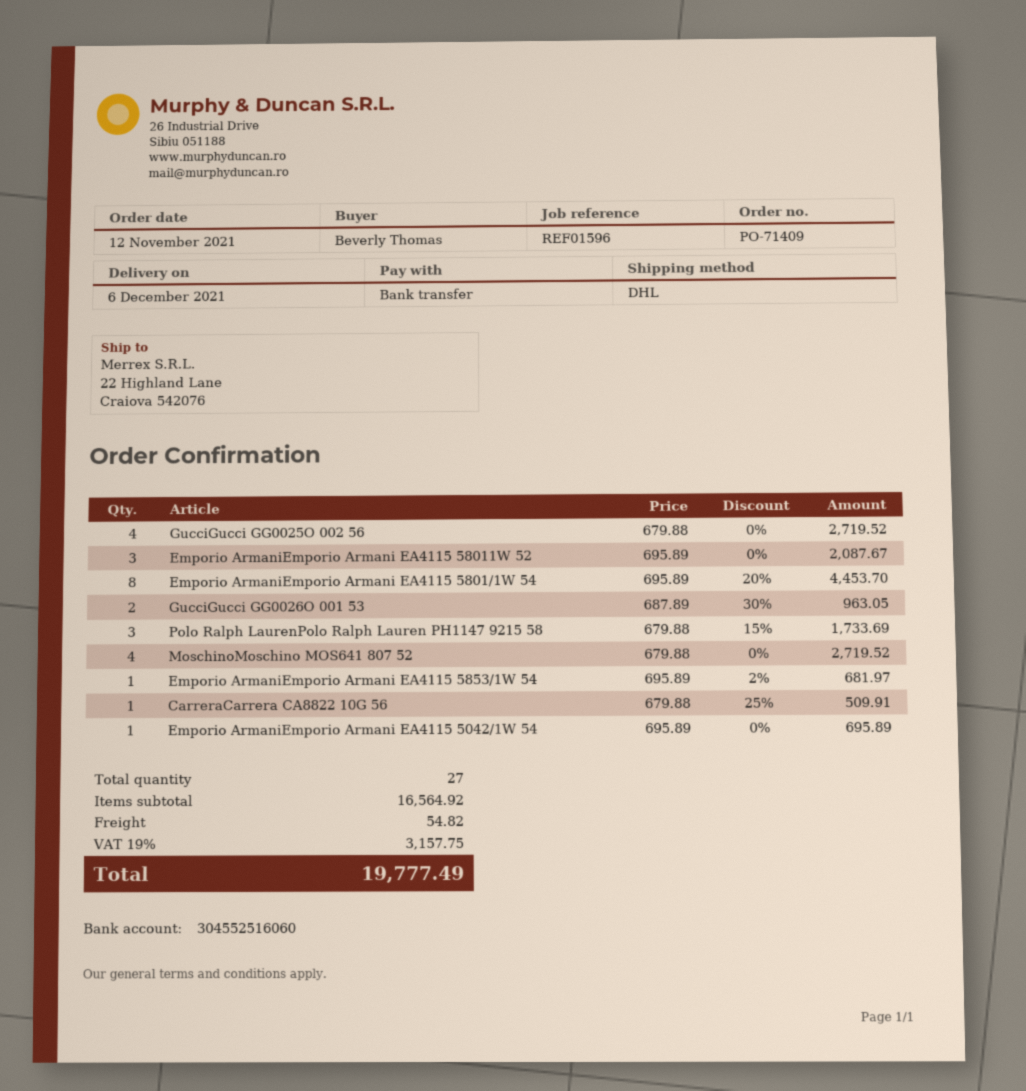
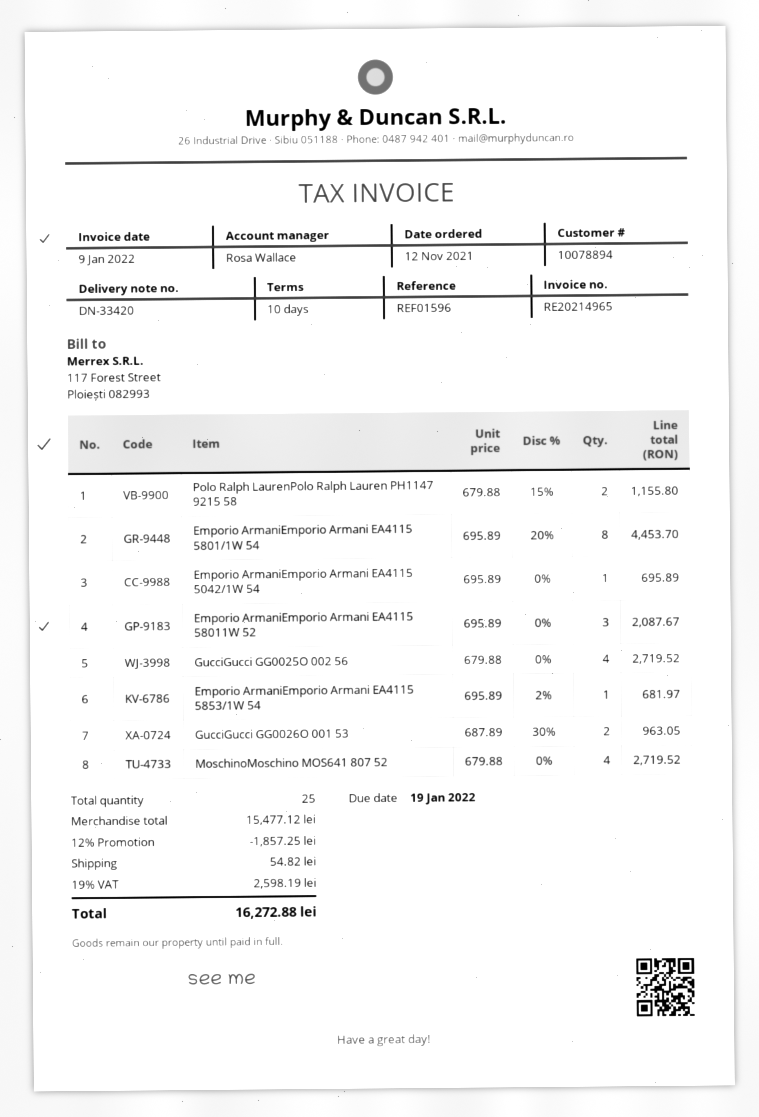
Polo Ralph LaurenPolo Ralph Lauren PH1147 9215 58: 3 x 679.88 - 15% = 1733.69 -> 2 x 679.88 - 15% = 1155.80
CarreraCarrera CA8822 10G 56: 1 x 679.88 - 25% = 509.91 -> none
total quantity: 27 -> 25
subtotal: 16564.92 -> 15477.12
discount: none -> 12% = 1857.25
tax: 19% = 3157.75 -> 19% = 2598.19
total: 19777.49 -> 16272.88

